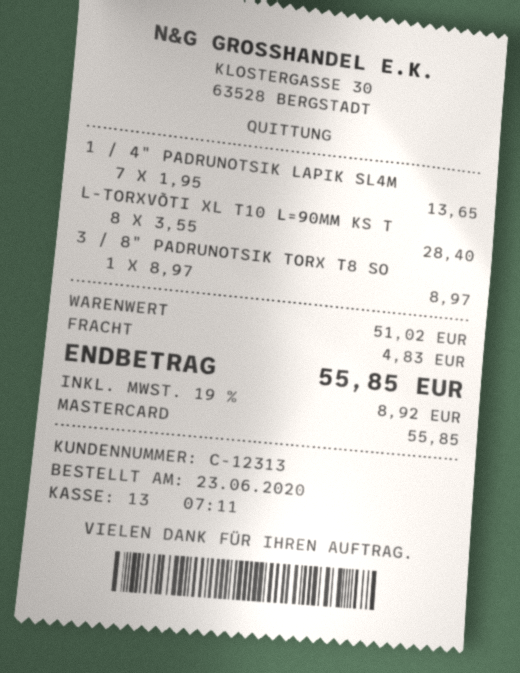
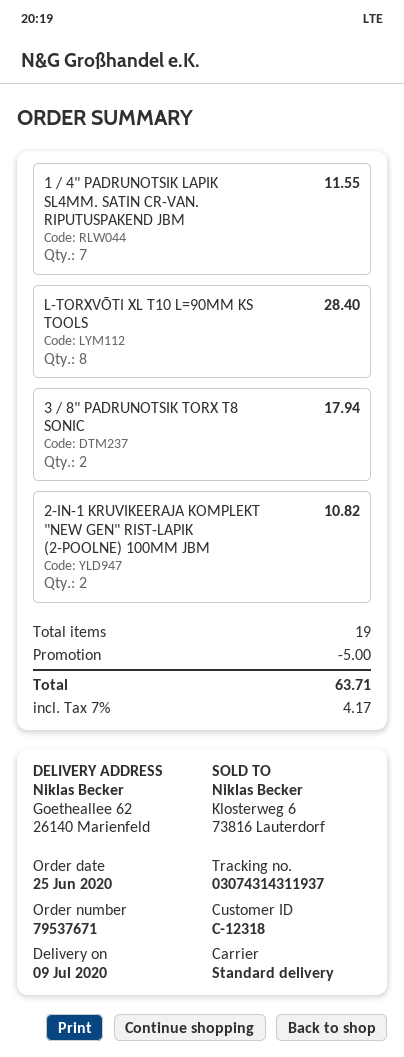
order date: 2020-06-23 -> 2020-06-25
customer number: C-12313 -> C-12318
1 / 4" PADRUNOTSIK LAPIK SL4M: 7 for 13.65 -> 7 for 11.55
3 / 8" PADRUNOTSIK TORX T8 SO: 1 for 8.97 -> 2 for 17.94
2-IN-1 KRUVIKEERAJA KOMPLEKT "NEW GEN" RIST-LAPIK (2-POOLNE) 100MM JBM: none -> 2 for 10.82
discount: none -> 5.00
shipping: 4.83 -> none
tax: 19% = 8.92 -> 7% = 4.17
total: 55.85 -> 63.71

